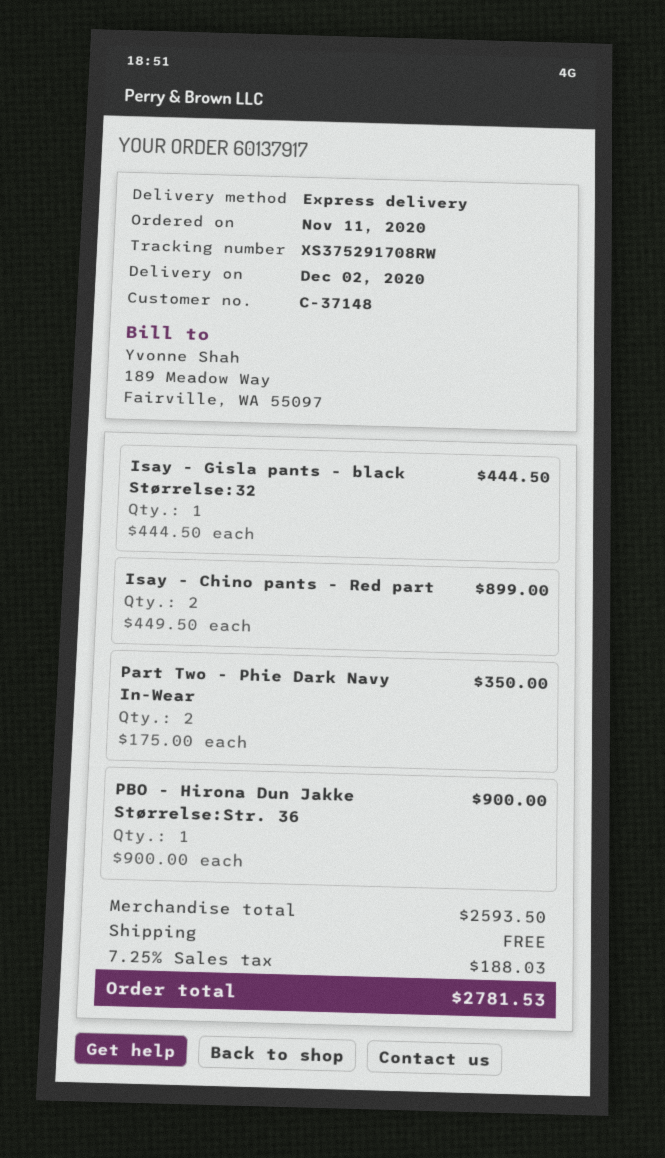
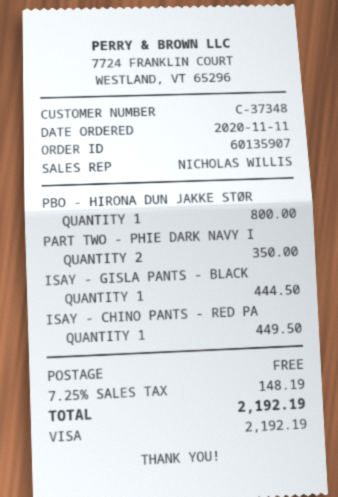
order number: 60137917 -> 60135907
customer number: C-37148 -> C-37348
Isay - Chino pants - Red part: 2 for 899.00 -> 1 for 449.50
PBO - Hirona Dun Jakke Størrelse:Str. 36: 1 for 900.00 -> 1 for 800.00
tax: 7.25% = 188.03 -> 7.25% = 148.19
total: 2781.53 -> 2192.19

